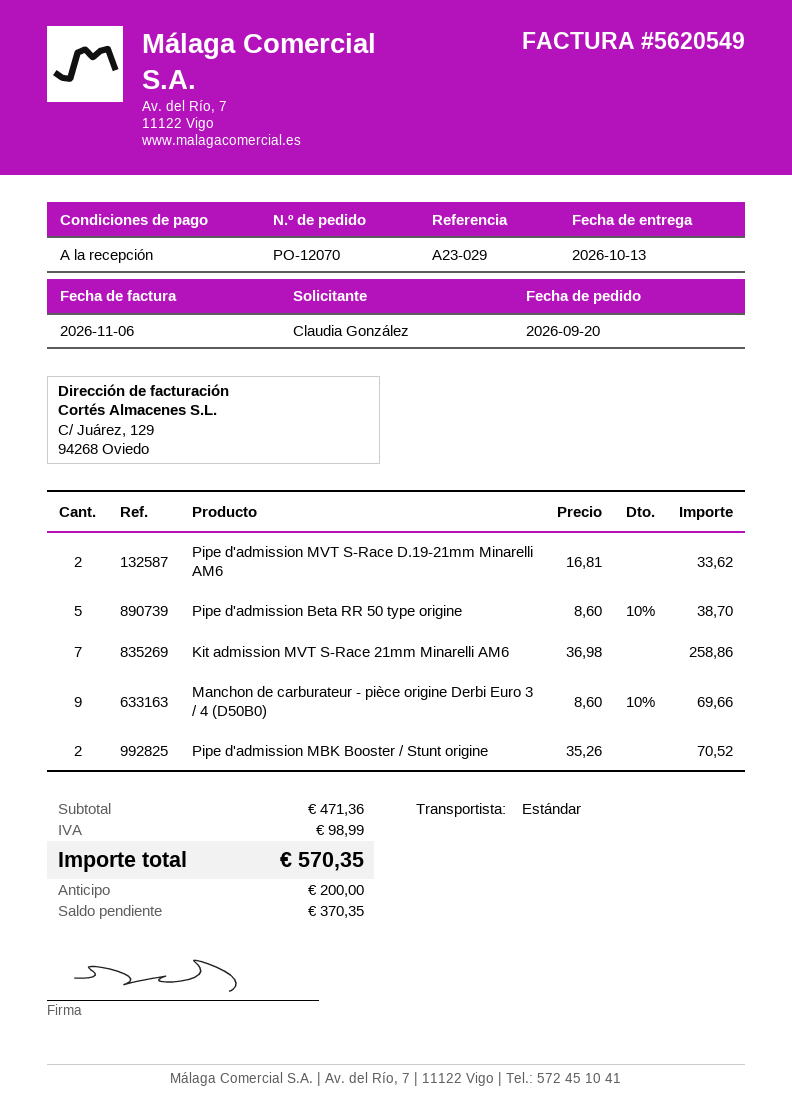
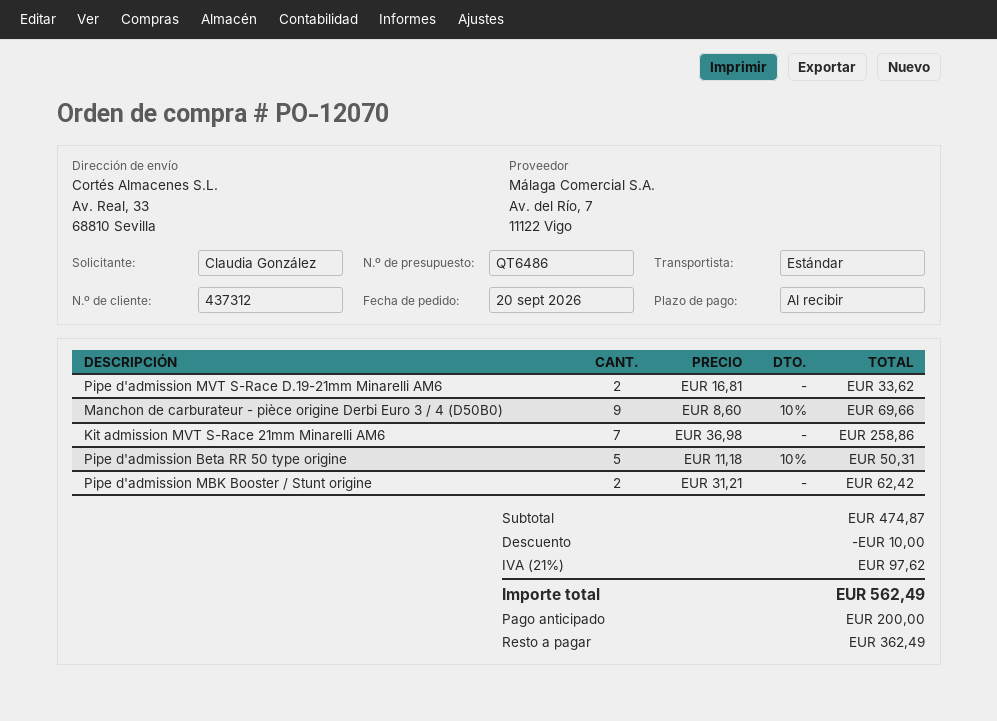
Pipe d'admission Beta RR 50 type origine: 5 x 8.60 - 10% = 38.70 -> 5 x 11.18 - 10% = 50.31
Pipe d'admission MBK Booster / Stunt origine: 2 x 35.26 = 70.52 -> 2 x 31.21 = 62.42
subtotal: 471.36 -> 474.87
discount: none -> 10.00
tax: 98.99 -> 97.62
total: 570.35 -> 562.49
balance: 370.35 -> 362.49

